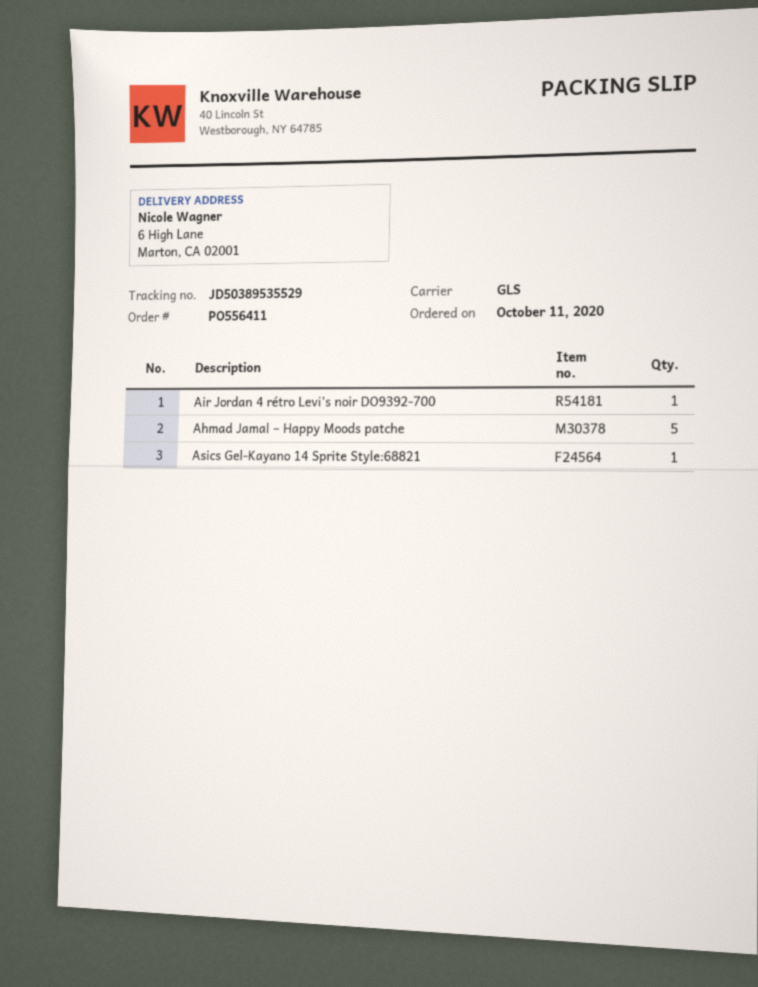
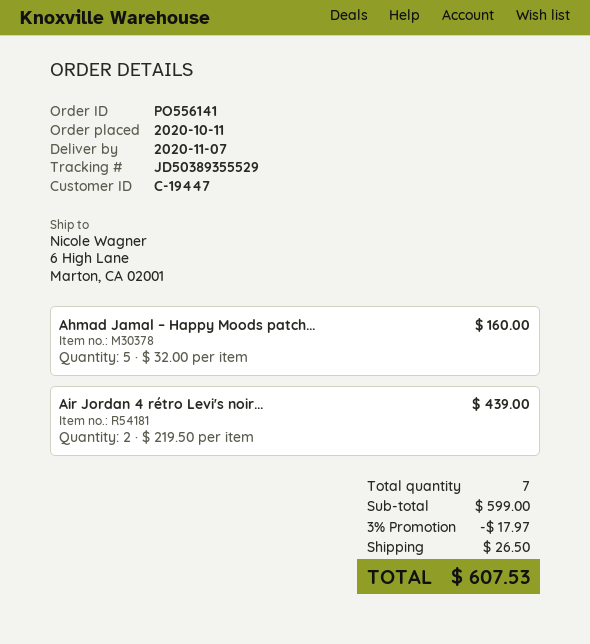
order number: PO556411 -> PO556141
tracking number: JD50389535529 -> JD50389355529
Air Jordan 4 rétro Levi's noir DO9392-700: 1 -> 2
Asics Gel-Kayano 14 Sprite Style:68821: 1 -> none

